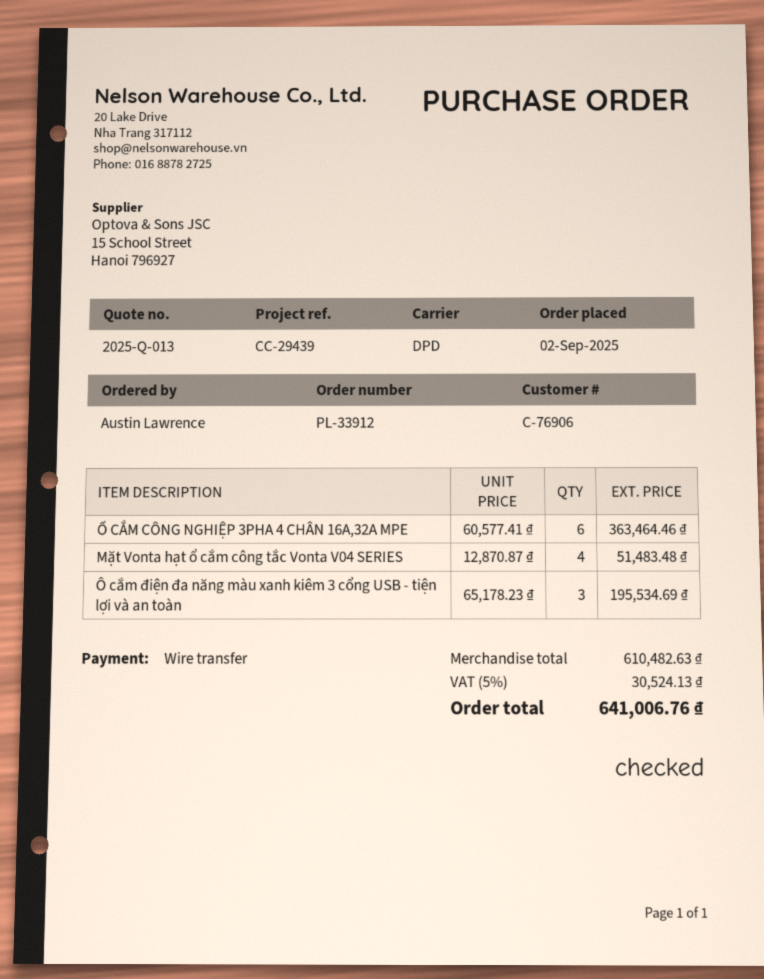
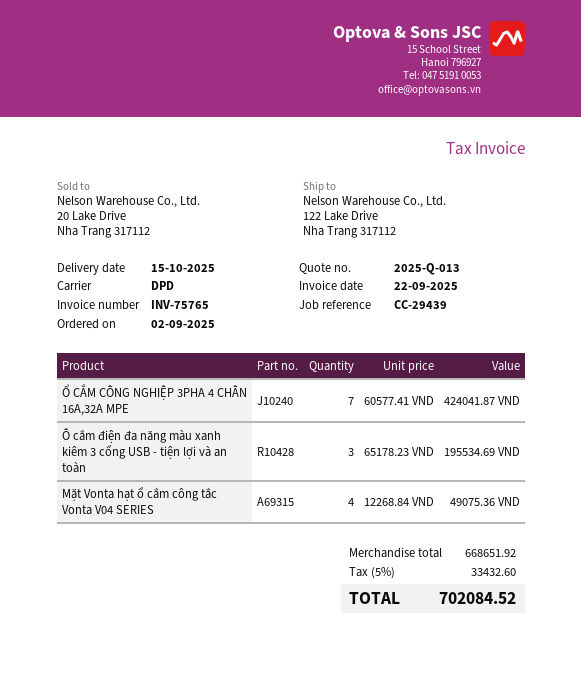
Ổ CẮM CÔNG NGHIỆP 3PHA 4 CHÂN 16A,32A MPE: 6 x 60577.41 = 363464.46 -> 7 x 60577.41 = 424041.87
Mặt Vonta hạt ổ cắm công tắc Vonta V04 SERIES: 4 x 12870.87 = 51483.48 -> 4 x 12268.84 = 49075.36
subtotal: 610482.63 -> 668651.92
tax: 5% = 30524.13 -> 5% = 33432.60
total: 641006.76 -> 702084.52

